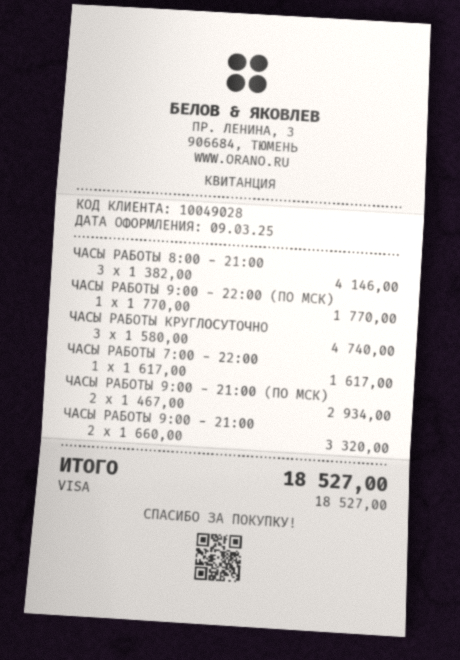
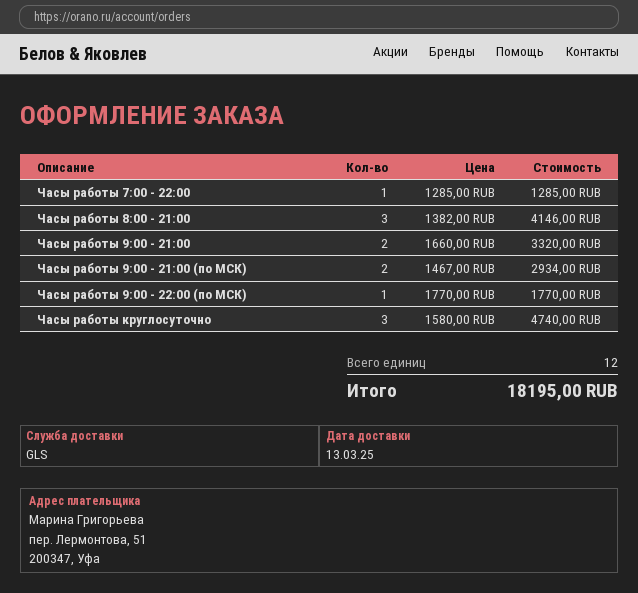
ЧАСЫ РАБОТЫ 7:00 - 22:00: 1 x 1617.00 = 1617.00 -> 1 x 1285.00 = 1285.00
total: 18527.00 -> 18195.00

